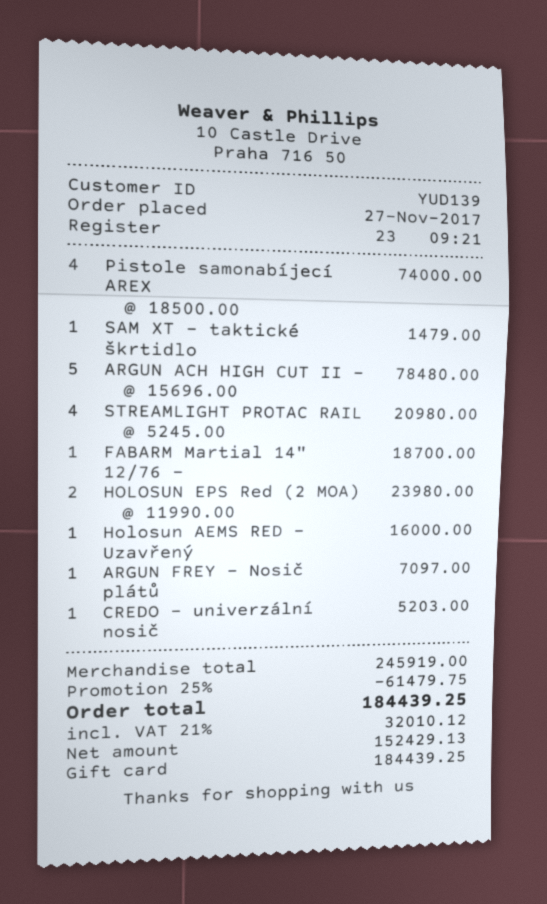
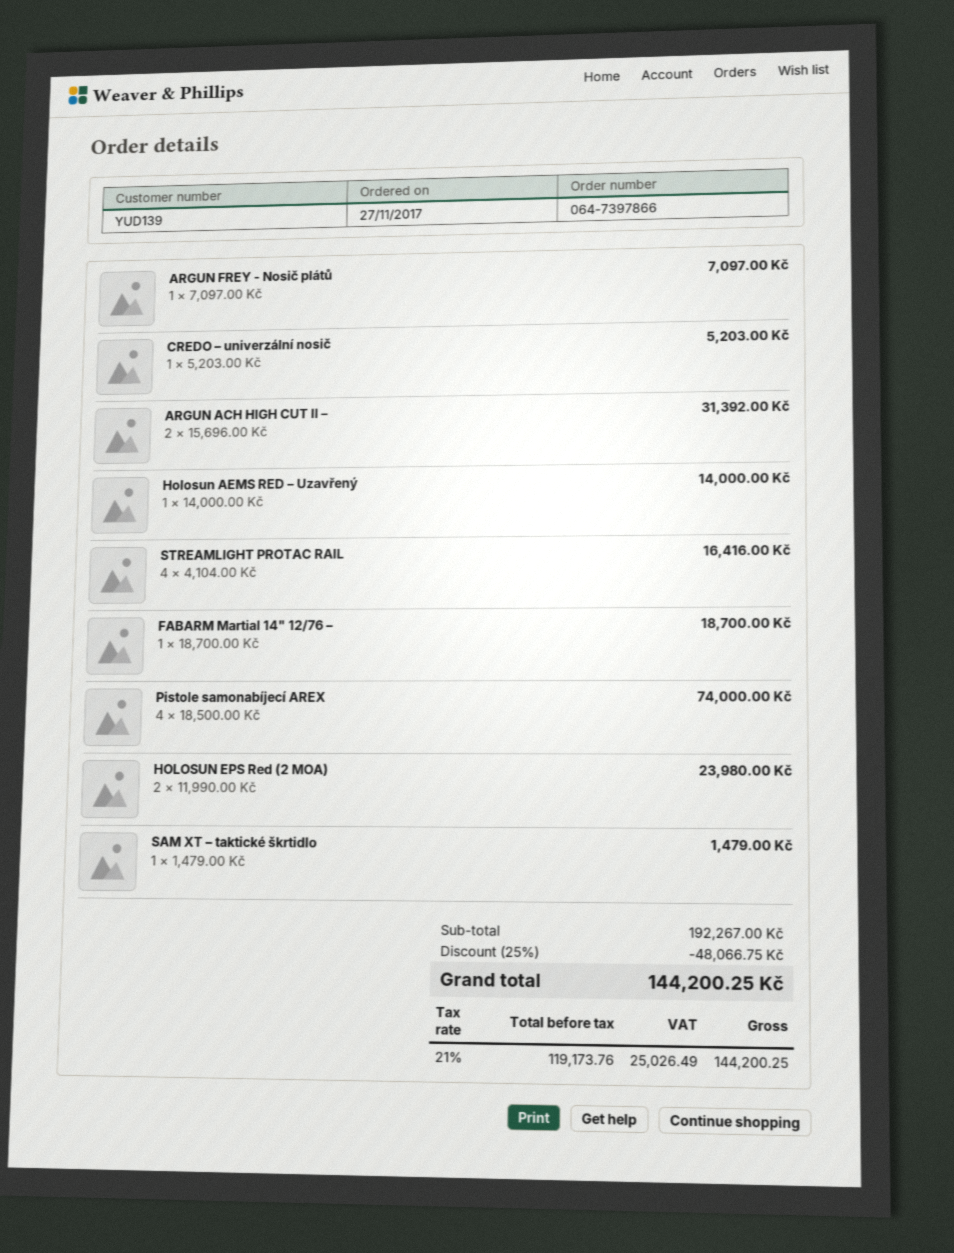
ARGUN ACH HIGH CUT II –: 5 x 15696.00 = 78480.00 -> 2 x 15696.00 = 31392.00
STREAMLIGHT PROTAC RAIL: 4 x 5245.00 = 20980.00 -> 4 x 4104.00 = 16416.00
Holosun AEMS RED – Uzavřený: 1 x 16000.00 = 16000.00 -> 1 x 14000.00 = 14000.00
subtotal: 245919.00 -> 192267.00
discount: 25% = 61479.75 -> 25% = 48066.75
net: 152429.13 -> 119173.76
tax: 21% = 32010.12 -> 21% = 25026.49
total: 184439.25 -> 144200.25

